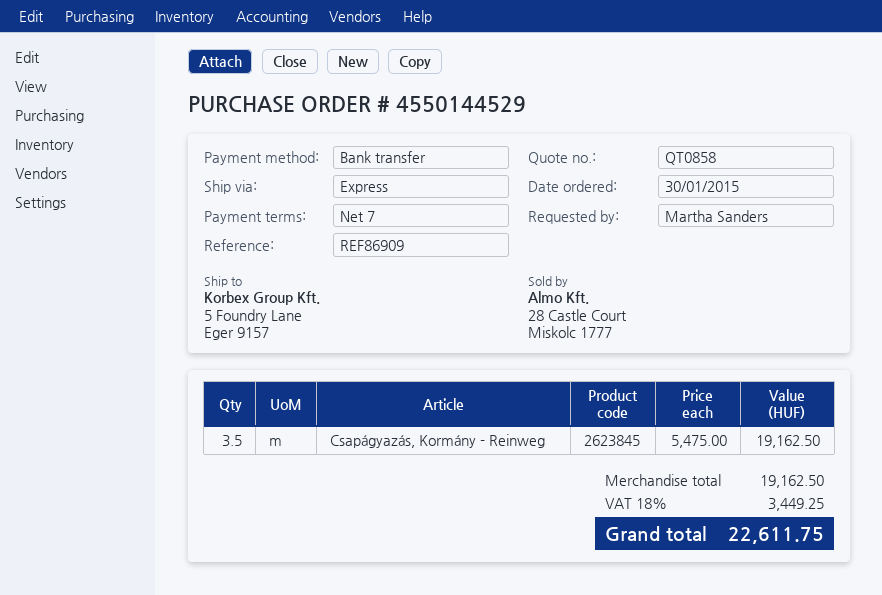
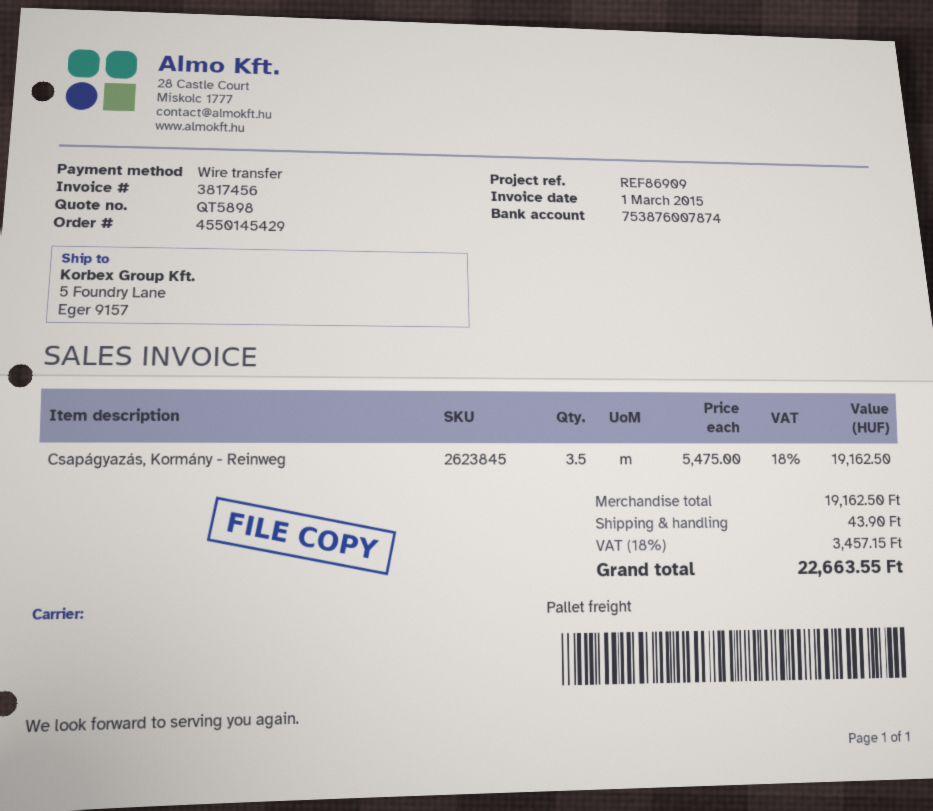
quote number: QT0858 -> QT5898
order number: 4550144529 -> 4550145429
shipping method: express -> pallet freight
shipping: none -> 43.90
tax: 18% = 3449.25 -> 18% = 3457.15
total: 22611.75 -> 22663.55

